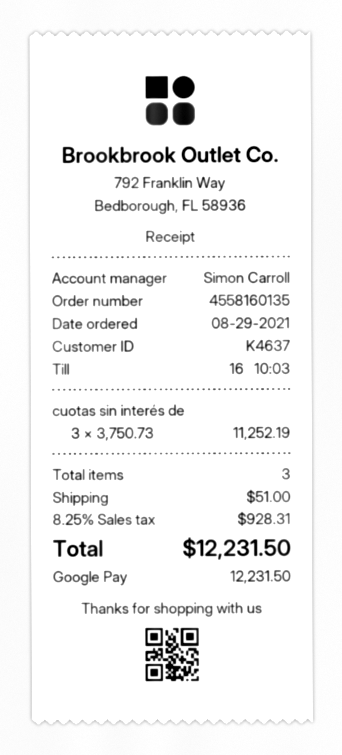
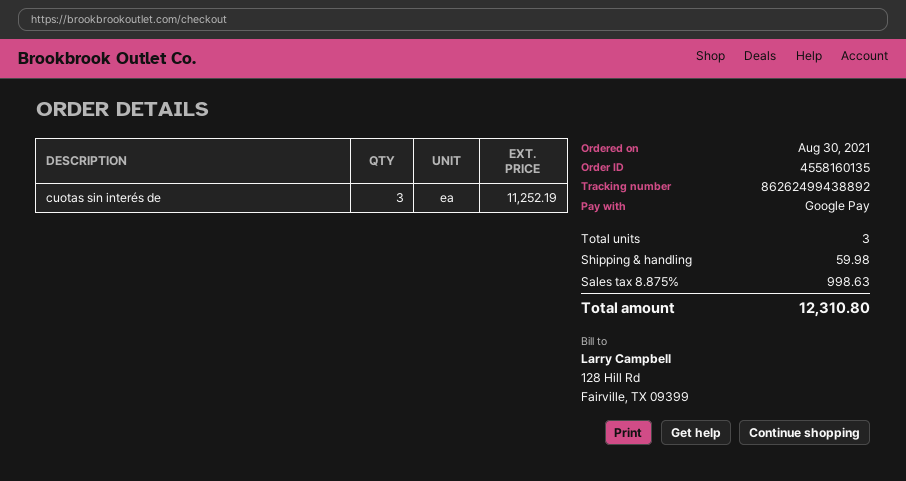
order date: 2021-08-29 -> 2021-08-30
shipping: 51.00 -> 59.98
tax: 8.25% = 928.31 -> 8.875% = 998.63
total: 12231.50 -> 12310.80

